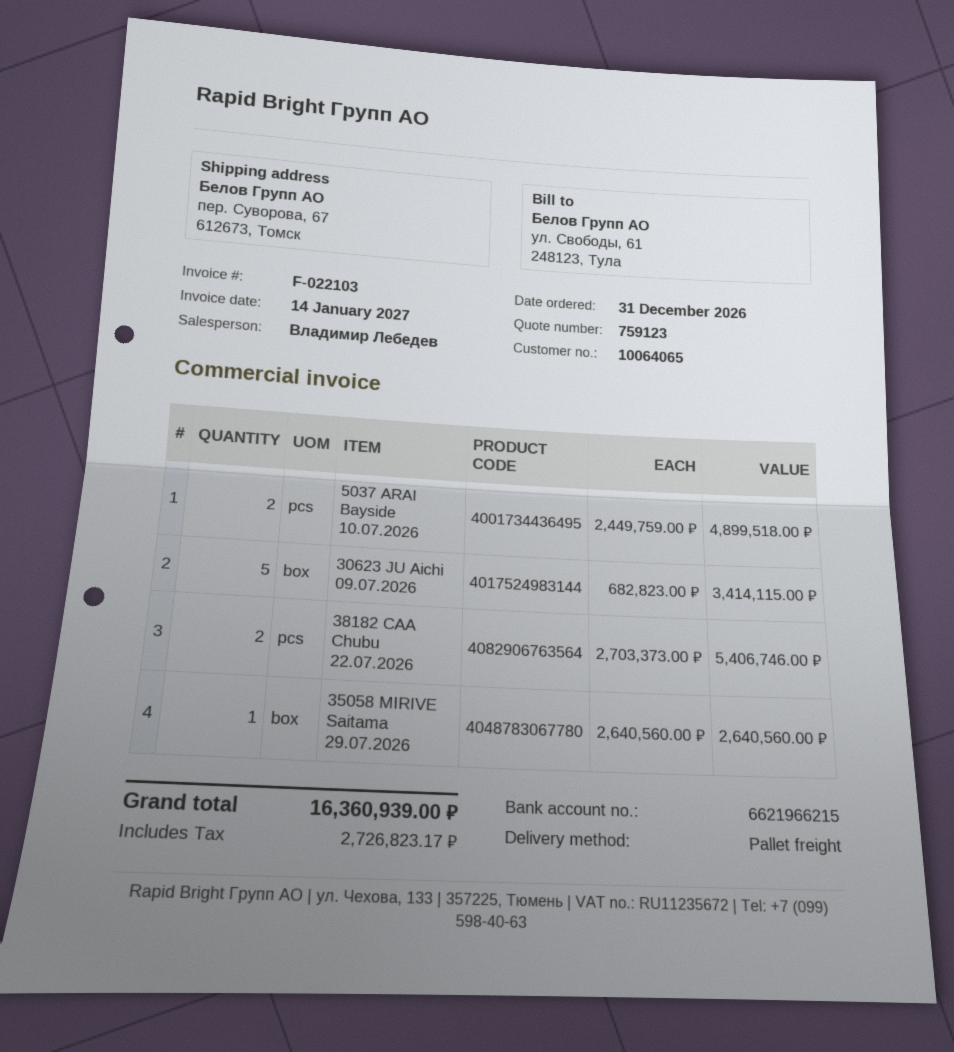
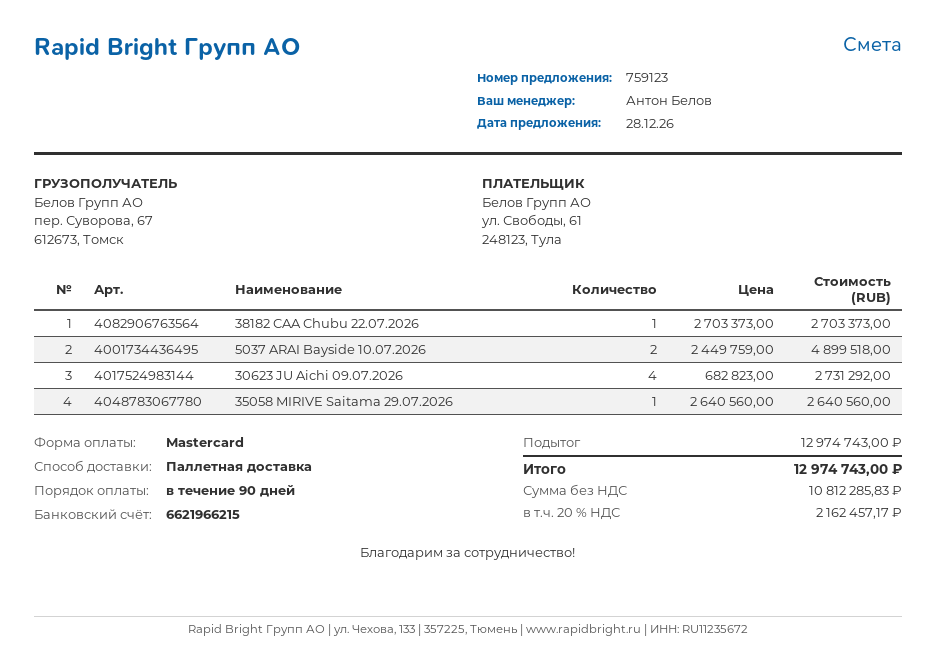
sales rep: Владимир Лебедев -> Антон Белов
30623 JU Aichi 09.07.2026: 5 x 682823.00 = 3414115.00 -> 4 x 682823.00 = 2731292.00
38182 CAA Chubu 22.07.2026: 2 x 2703373.00 = 5406746.00 -> 1 x 2703373.00 = 2703373.00
tax: 2726823.17 -> 2162457.17
total: 16360939.00 -> 12974743.00

